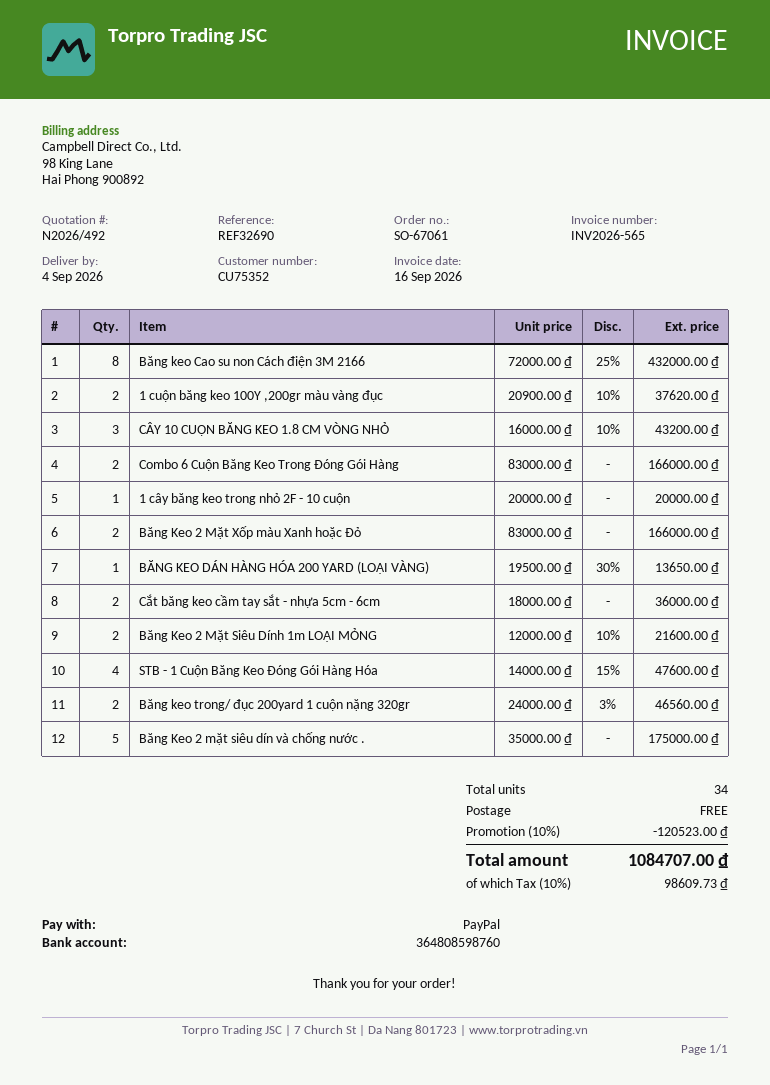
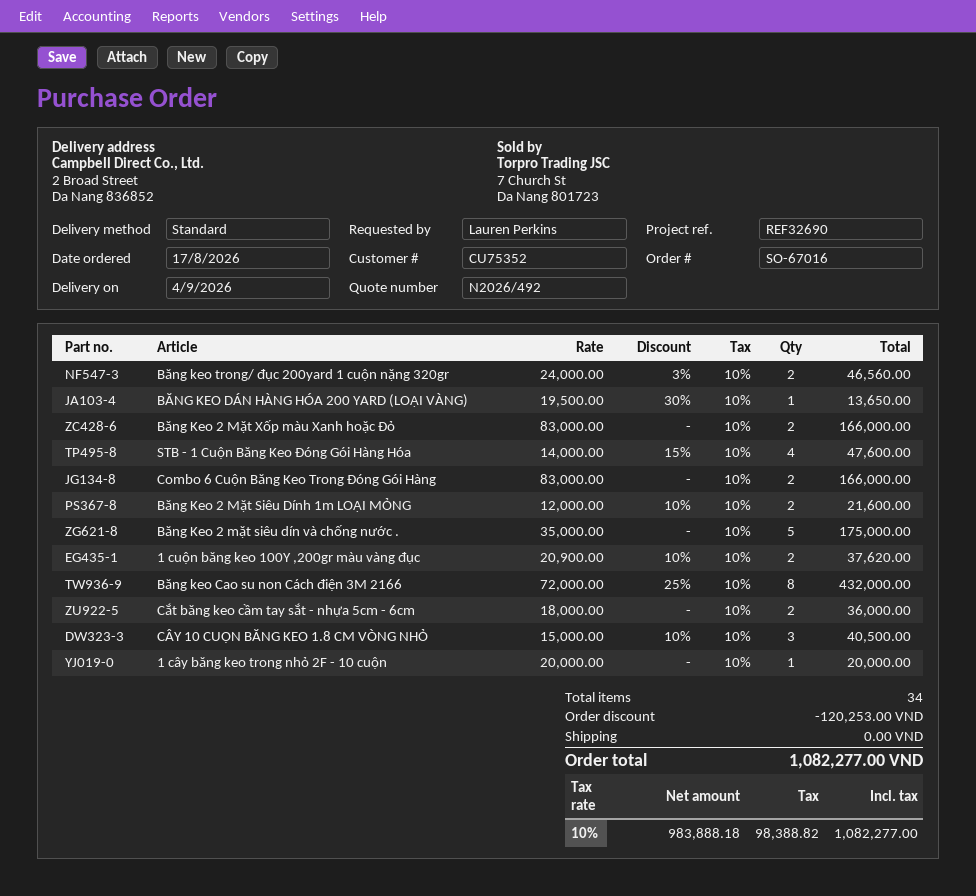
order number: SO-67061 -> SO-67016
CÂY 10 CUỘN BĂNG KEO 1.8 CM VÒNG NHỎ: 3 x 16000.00 - 10% = 43200.00 -> 3 x 15000.00 - 10% = 40500.00
discount: 120523.00 -> 120253.00
tax: 10% = 98609.73 -> 10% = 98388.82
total: 1084707.00 -> 1082277.00

